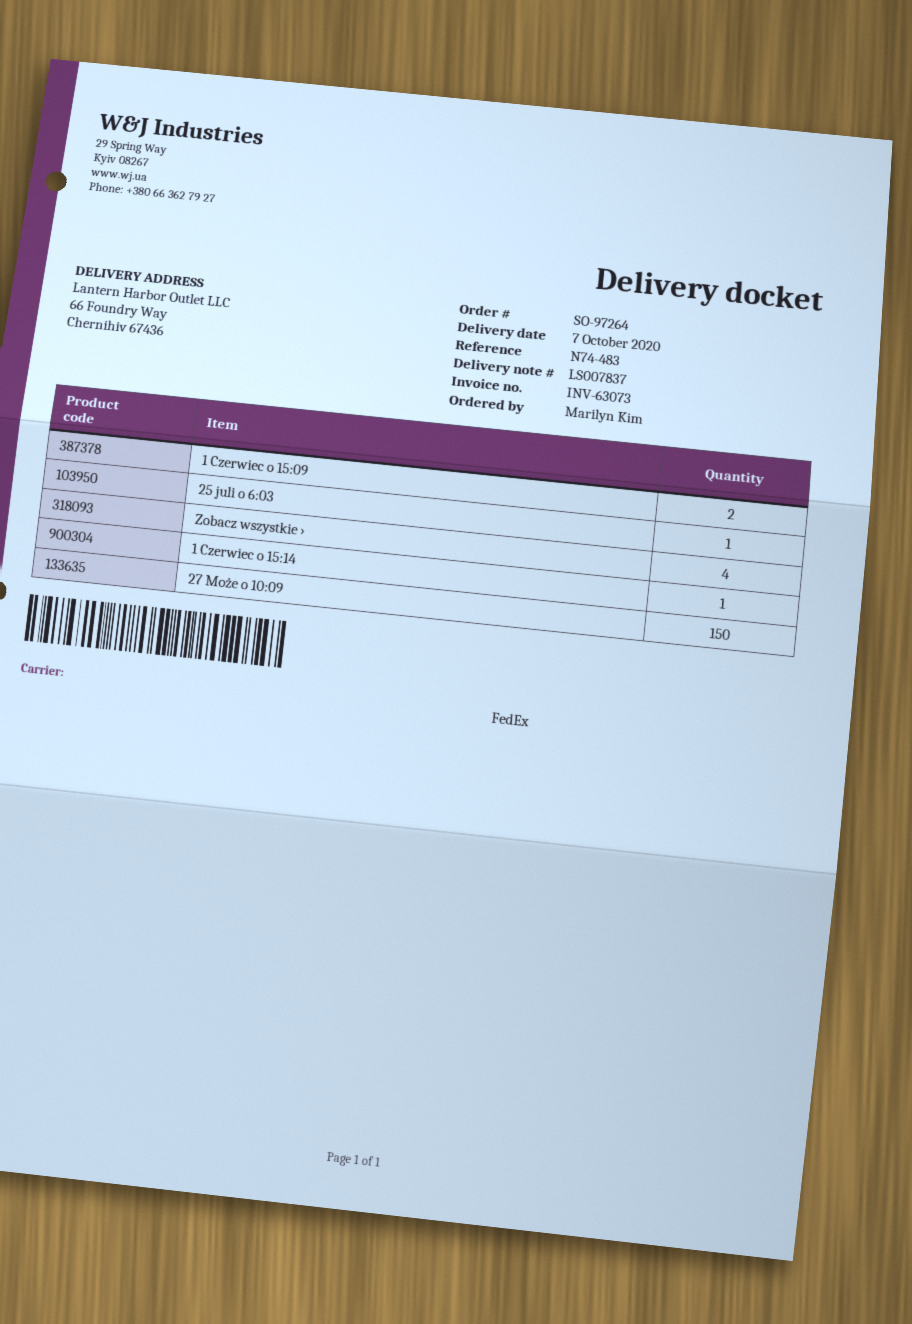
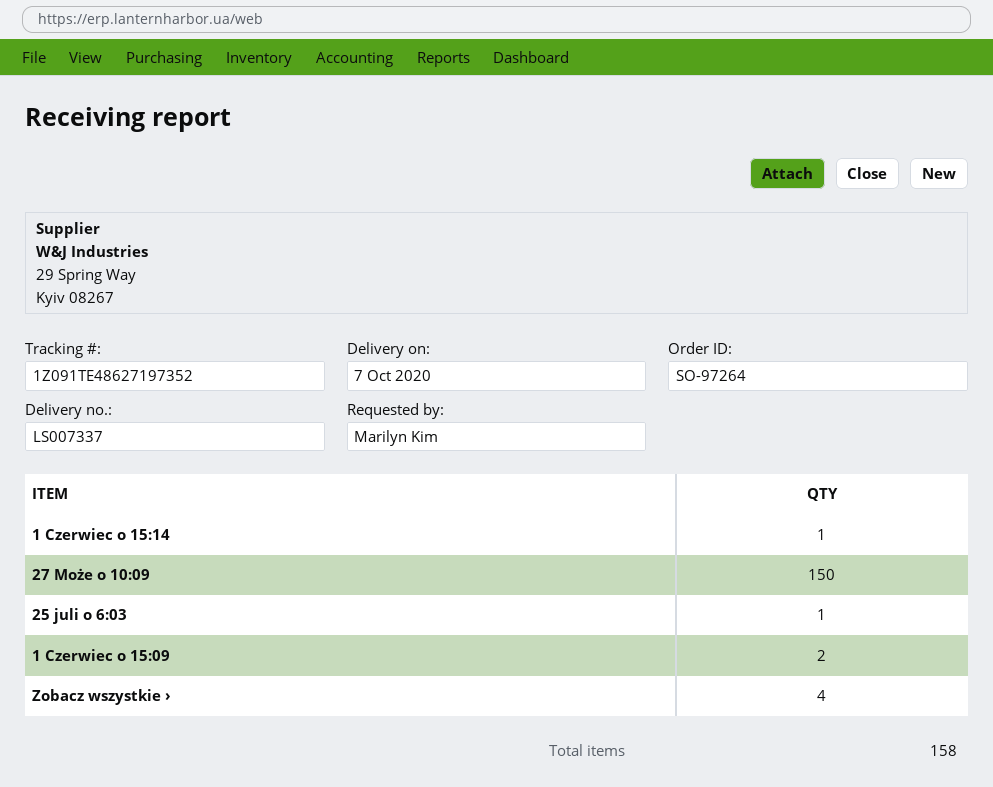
delivery note number: LS007837 -> LS007337

